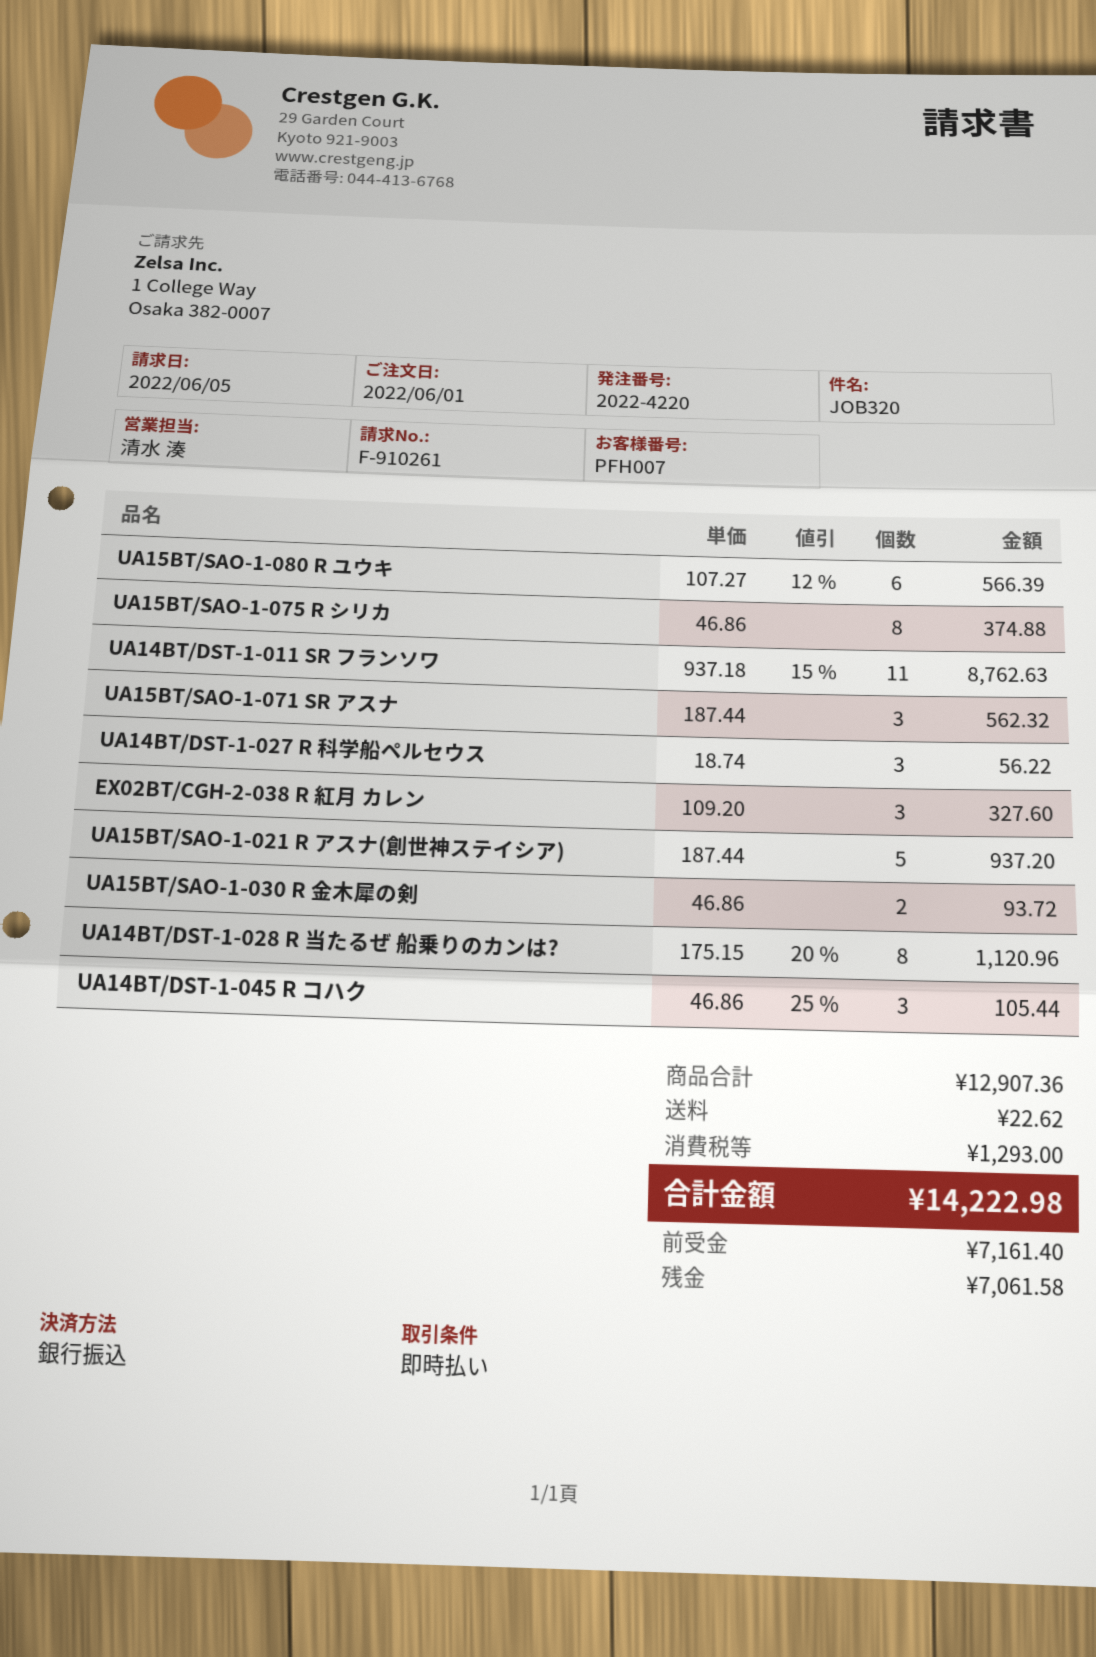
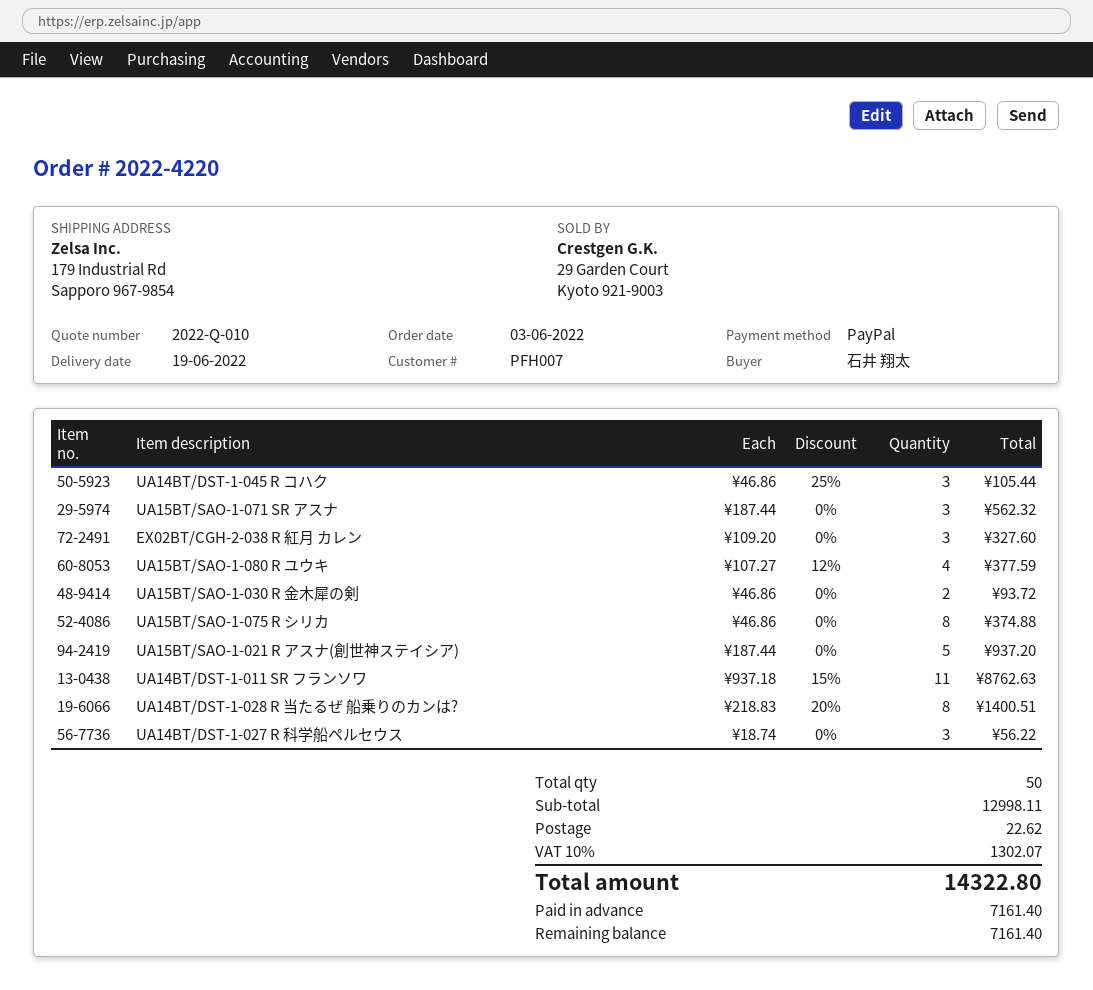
order date: 2022-06-01 -> 2022-06-03
payment method: bank transfer -> PayPal
UA15BT/SAO-1-080 R ユウキ: 6 x 107.27 - 12% = 566.39 -> 4 x 107.27 - 12% = 377.59
UA14BT/DST-1-028 R 当たるぜ 船乗りのカンは?: 8 x 175.15 - 20% = 1120.96 -> 8 x 218.83 - 20% = 1400.51
subtotal: 12907.36 -> 12998.11
tax: 1293.00 -> 1302.07
total: 14222.98 -> 14322.80
balance: 7061.58 -> 7161.40

